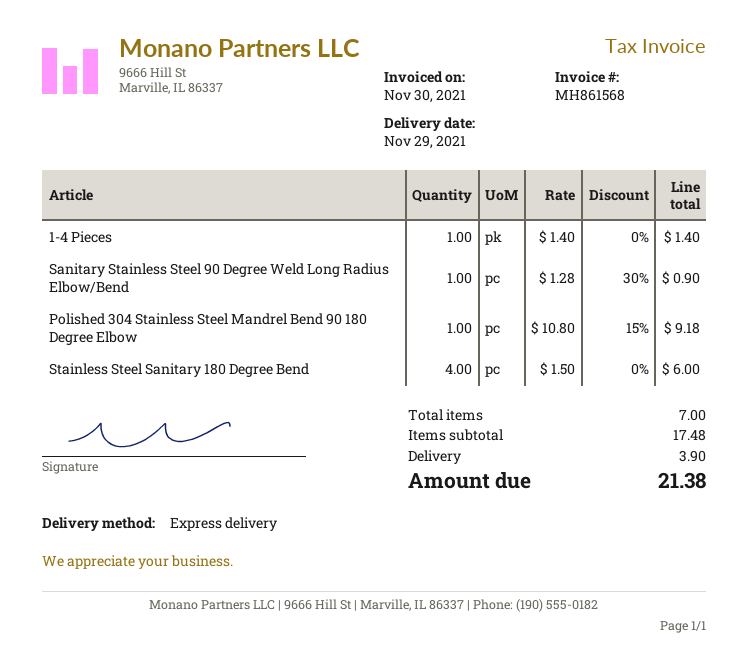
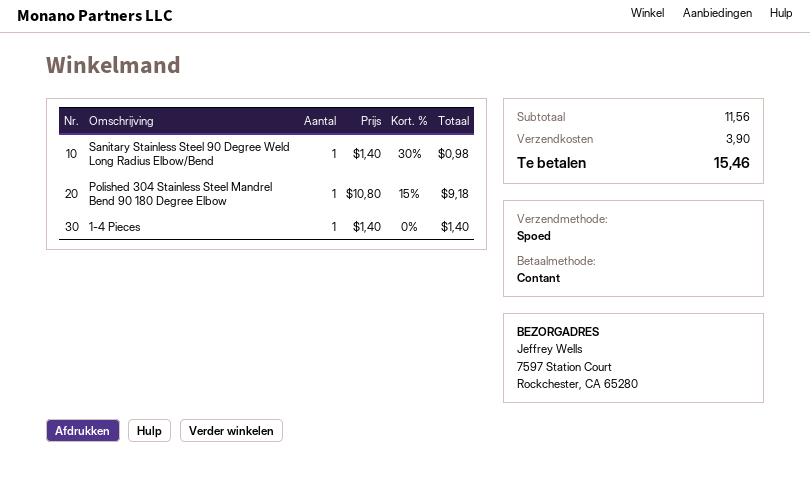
Sanitary Stainless Steel 90 Degree Weld Long Radius Elbow/Bend: 1 x 1.28 - 30% = 0.90 -> 1 x 1.40 - 30% = 0.98
Stainless Steel Sanitary 180 Degree Bend: 4 x 1.50 = 6.00 -> none
subtotal: 17.48 -> 11.56
total: 21.38 -> 15.46

